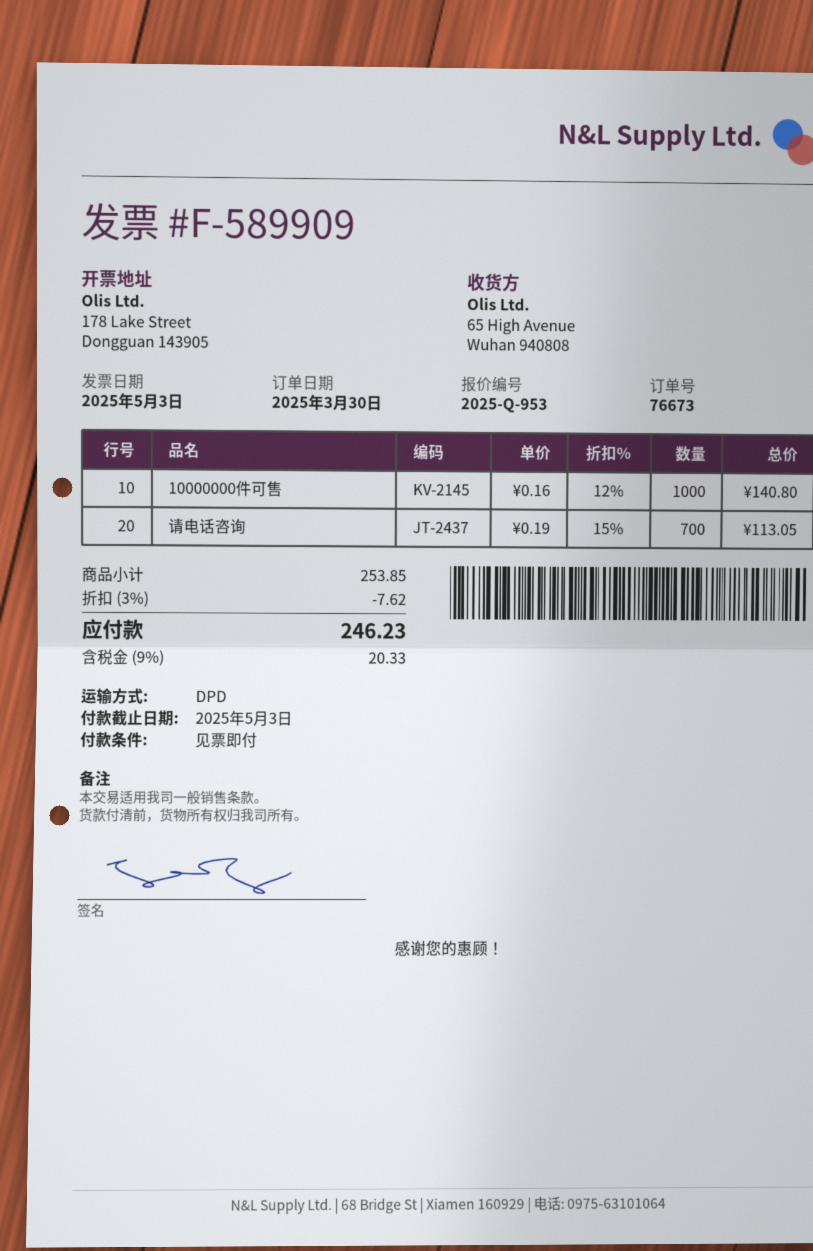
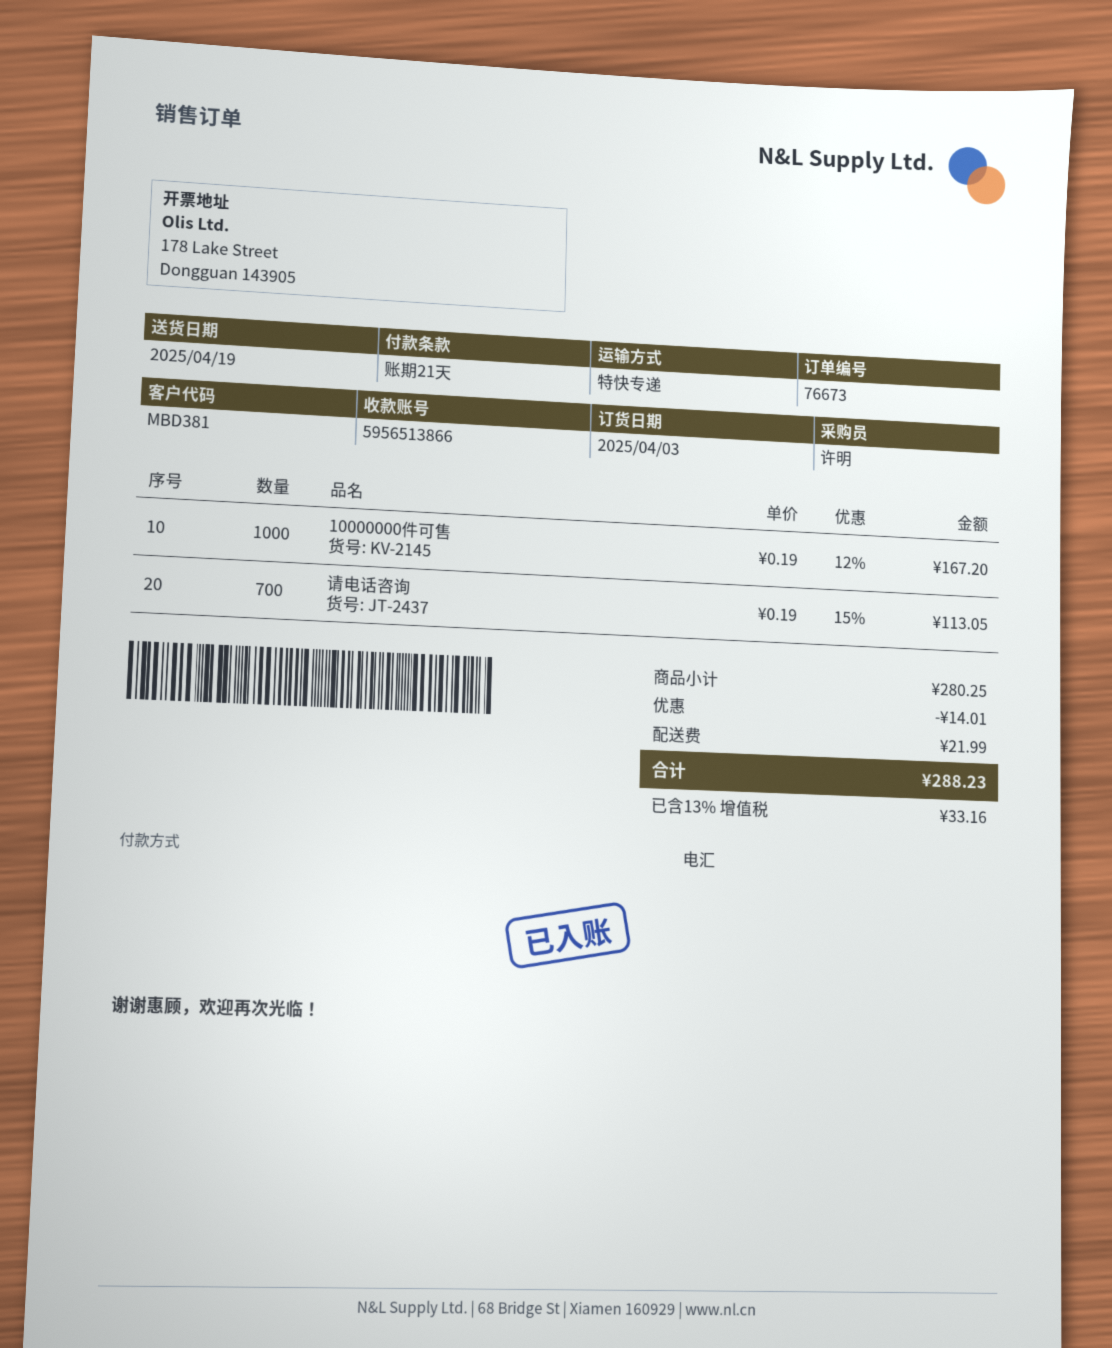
order date: 2025-03-30 -> 2025-04-03
payment terms: on receipt -> 21 days
shipping method: DPD -> express
10000000件可售: 1000 x 0.16 - 12% = 140.80 -> 1000 x 0.19 - 12% = 167.20
subtotal: 253.85 -> 280.25
discount: 7.62 -> 14.01
shipping: none -> 21.99
tax: 9% = 20.33 -> 13% = 33.16
total: 246.23 -> 288.23

